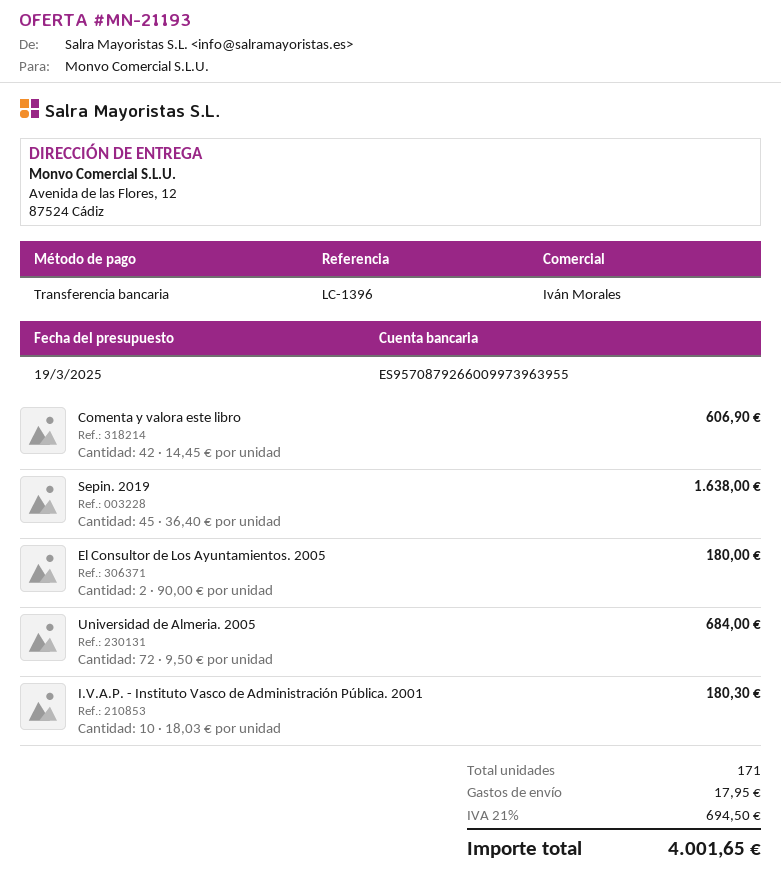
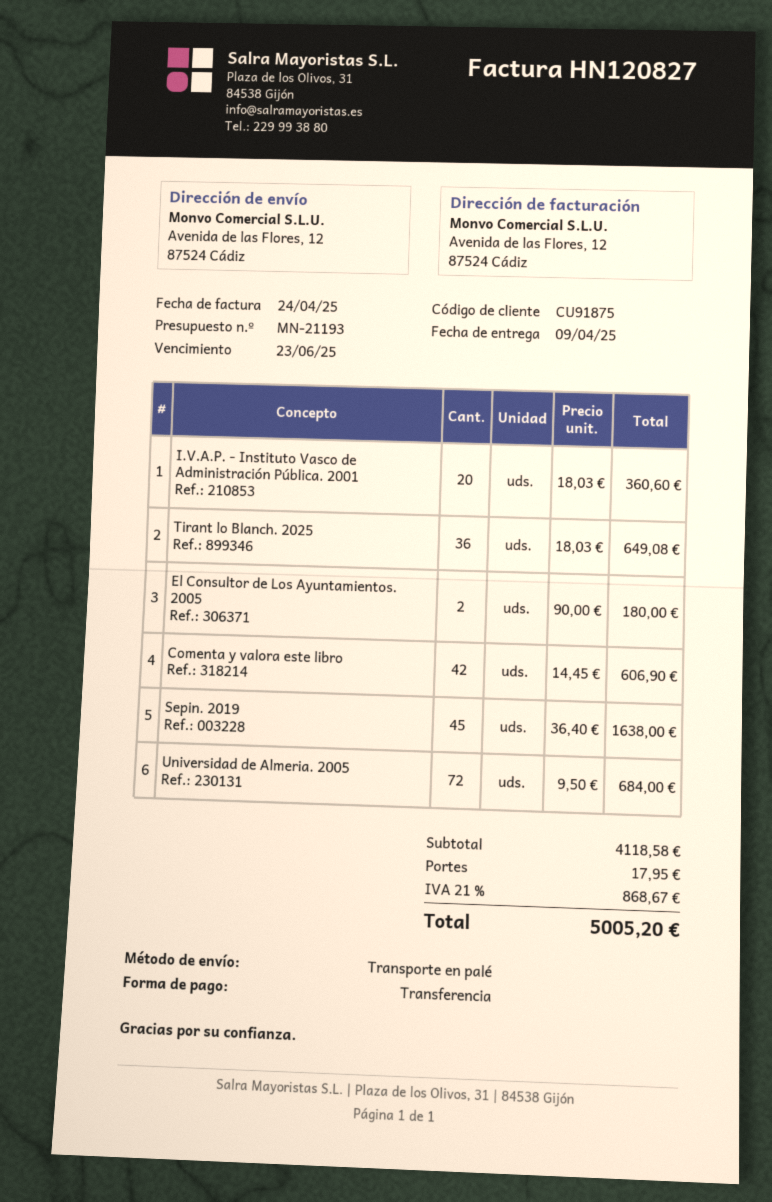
I.V.A.P. - Instituto Vasco de Administración Pública. 2001: 10 x 18.03 = 180.30 -> 20 x 18.03 = 360.60
Tirant lo Blanch. 2025: none -> 36 x 18.03 = 649.08
tax: 21% = 694.50 -> 21% = 868.67
total: 4001.65 -> 5005.20

